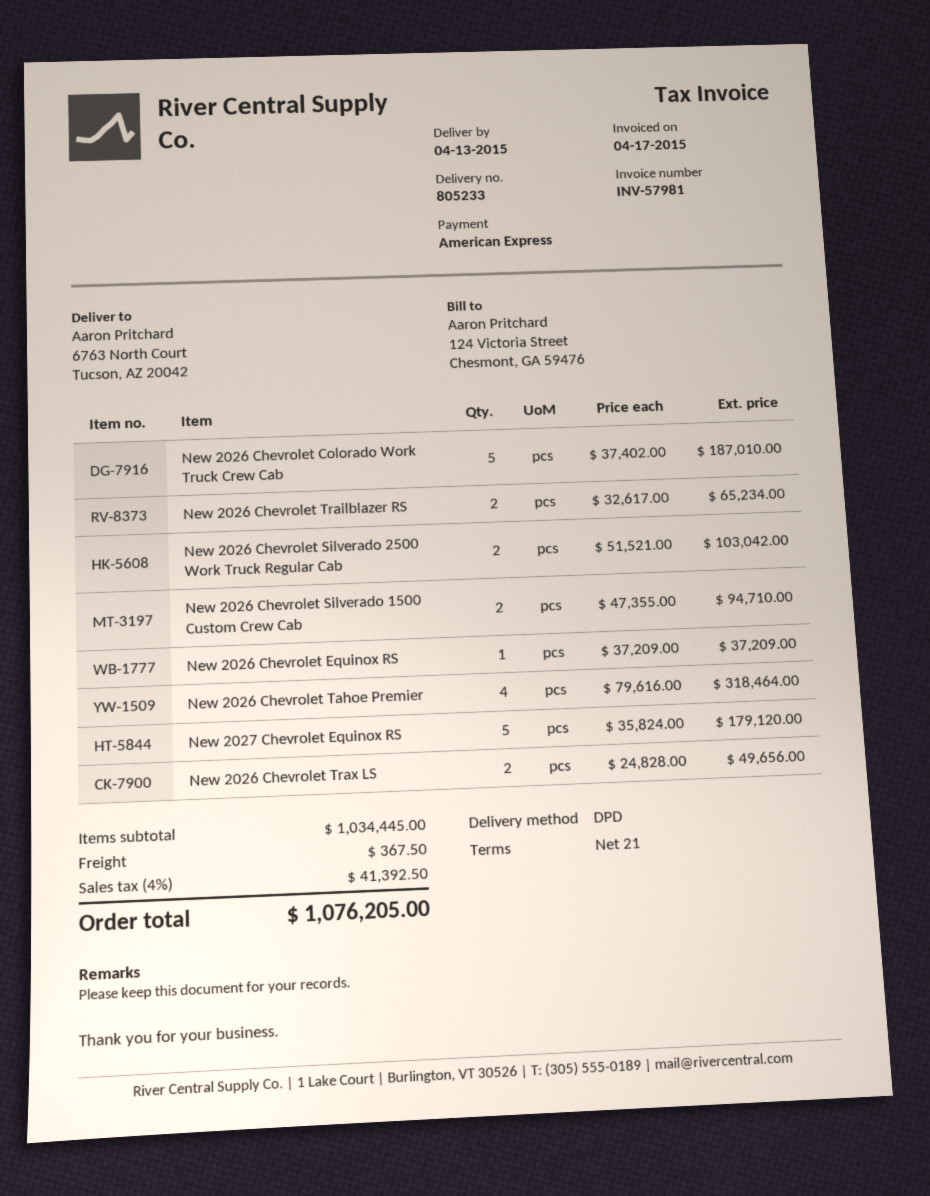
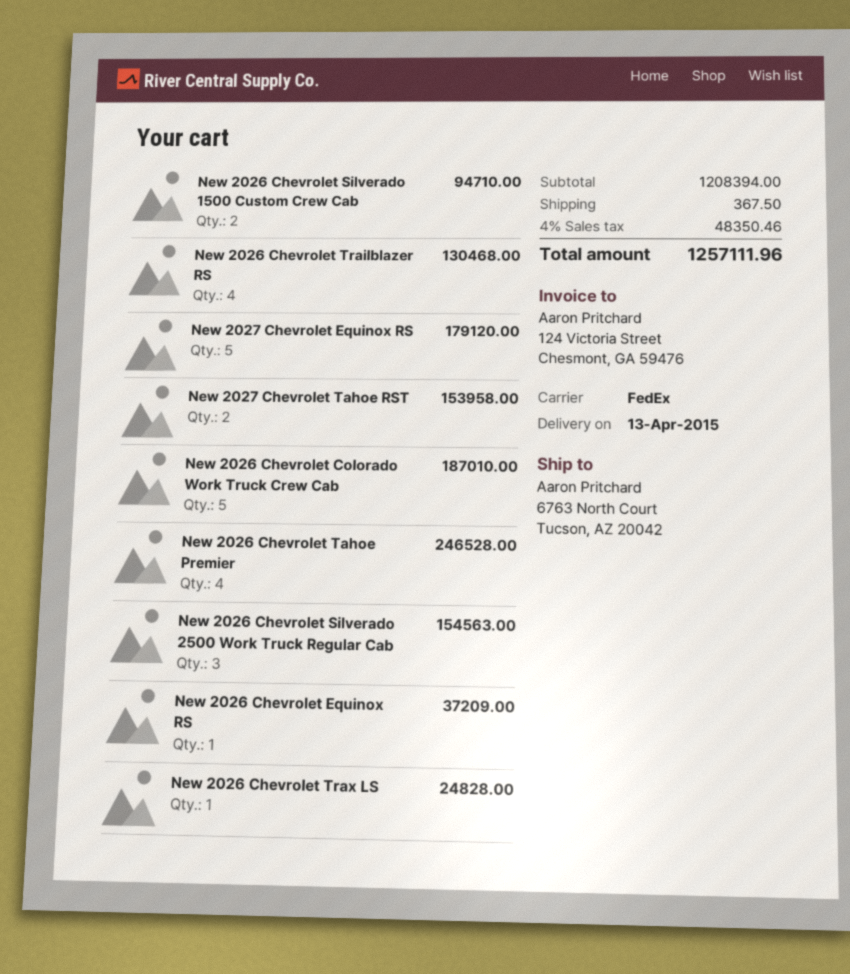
shipping method: DPD -> FedEx
New 2026 Chevrolet Trailblazer RS: 2 for 65234.00 -> 4 for 130468.00
New 2026 Chevrolet Silverado 2500 Work Truck Regular Cab: 2 for 103042.00 -> 3 for 154563.00
New 2026 Chevrolet Tahoe Premier: 4 for 318464.00 -> 4 for 246528.00
New 2026 Chevrolet Trax LS: 2 for 49656.00 -> 1 for 24828.00
New 2027 Chevrolet Tahoe RST: none -> 2 for 153958.00
subtotal: 1034445.00 -> 1208394.00
tax: 4% = 41392.50 -> 4% = 48350.46
total: 1076205.00 -> 1257111.96

